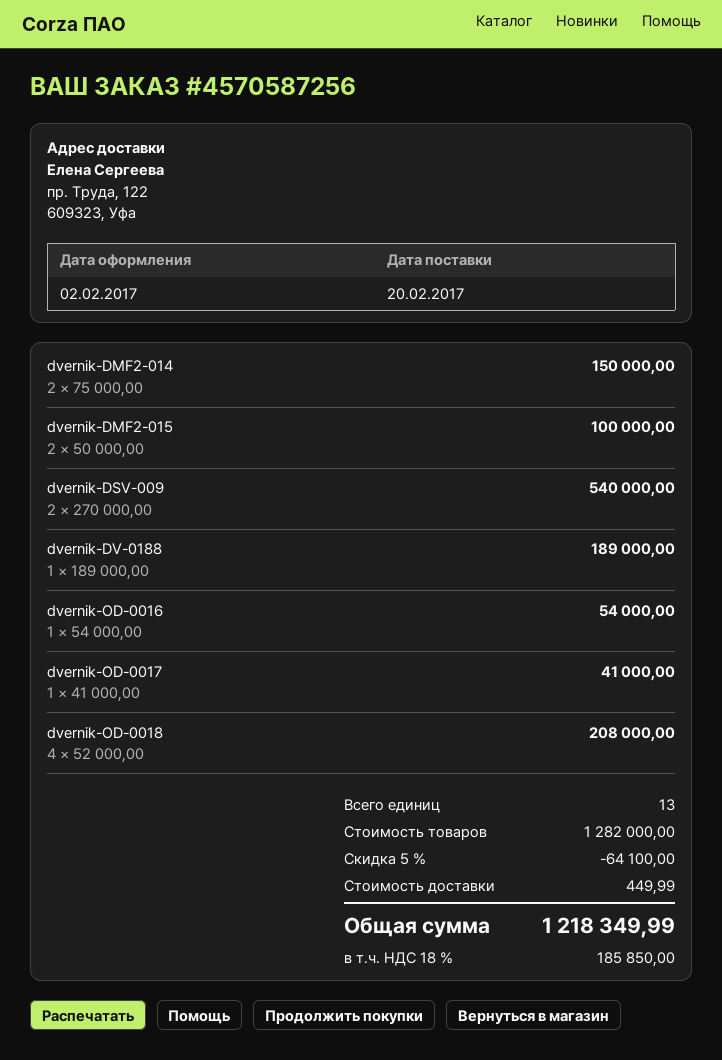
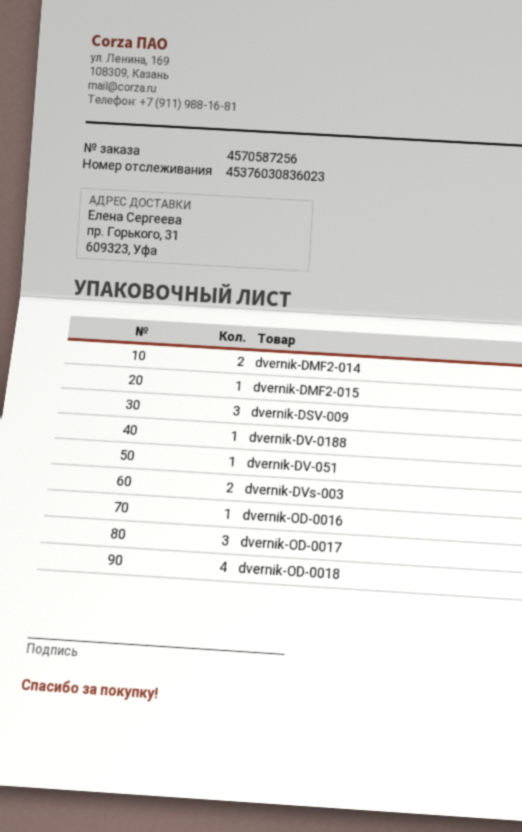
ship to: пр. Труда, 122, 609323, Уфа -> пр. Горького, 31, 609323, Уфа
dvernik-DMF2-015: 2 -> 1
dvernik-DSV-009: 2 -> 3
dvernik-OD-0017: 1 -> 3
dvernik-DV-051: none -> 1
dvernik-DVs-003: none -> 2

